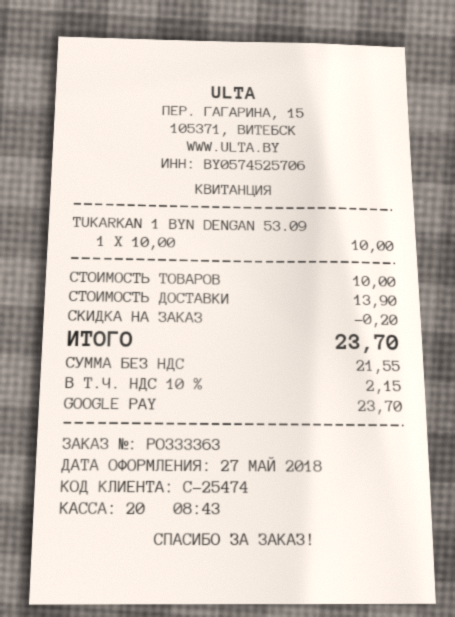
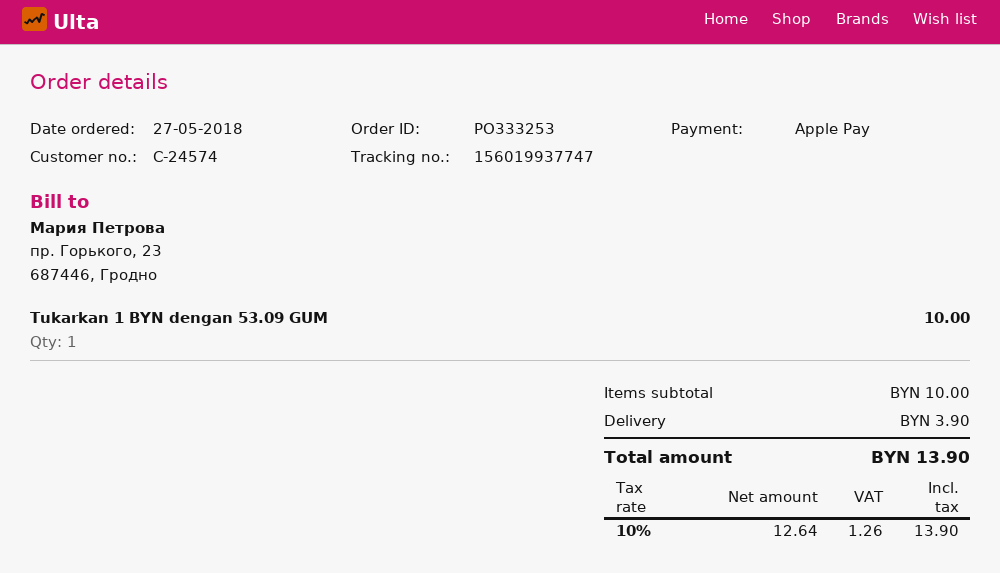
order number: PO333363 -> PO333253
customer number: C-25474 -> C-24574
payment method: Google Pay -> Apple Pay
discount: 0.20 -> none
shipping: 13.90 -> 3.90
net: 21.55 -> 12.64
tax: 10% = 2.15 -> 10% = 1.26
total: 23.70 -> 13.90

